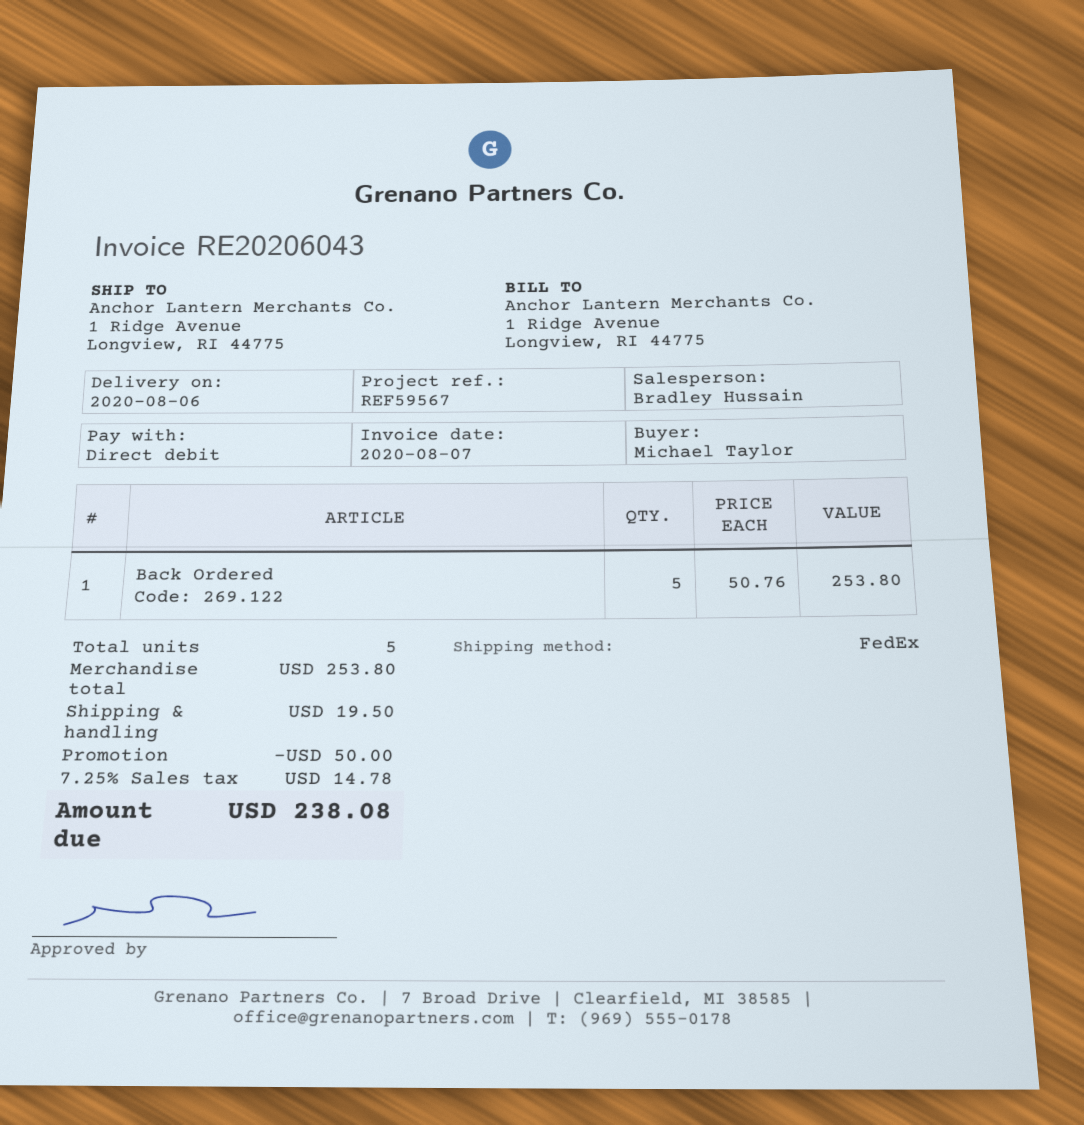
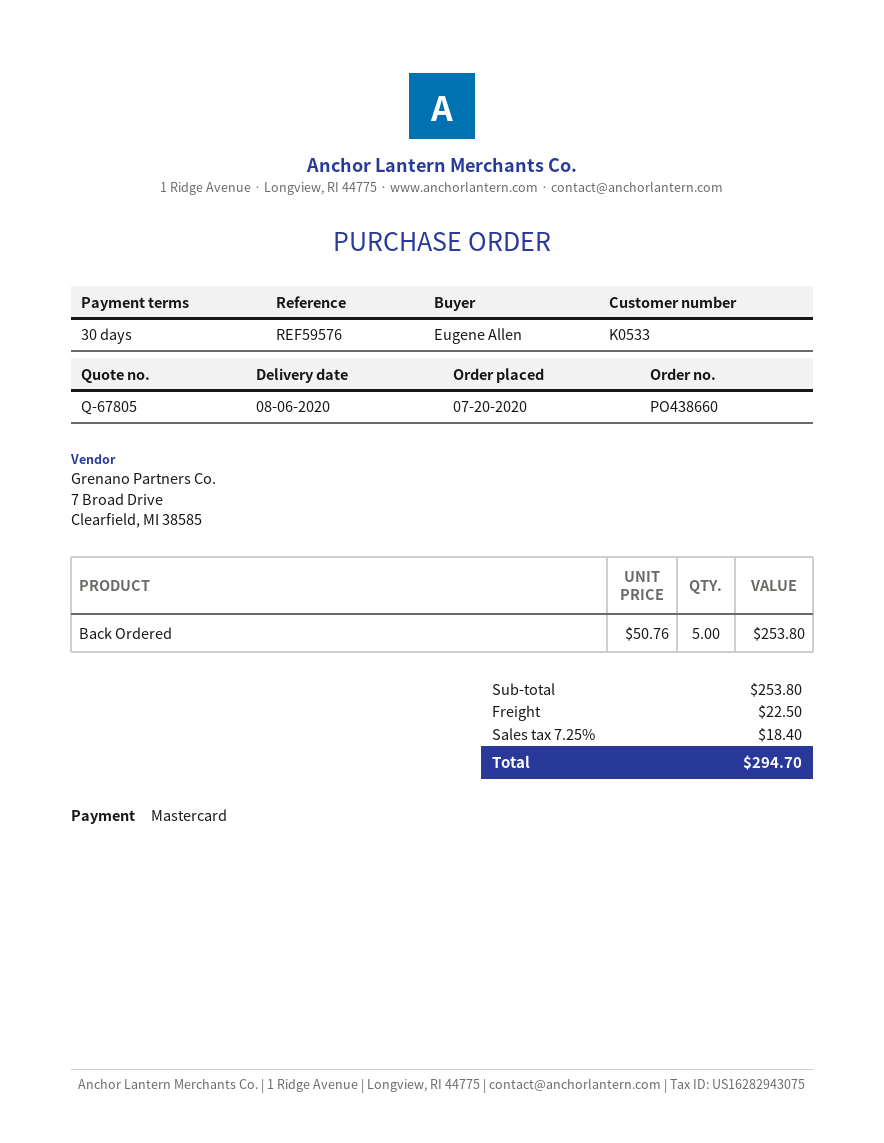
reference: REF59567 -> REF59576
ordered by: Michael Taylor -> Eugene Allen
payment method: direct debit -> Mastercard
discount: 50.00 -> none
shipping: 19.50 -> 22.50
tax: 7.25% = 14.78 -> 7.25% = 18.40
total: 238.08 -> 294.70

